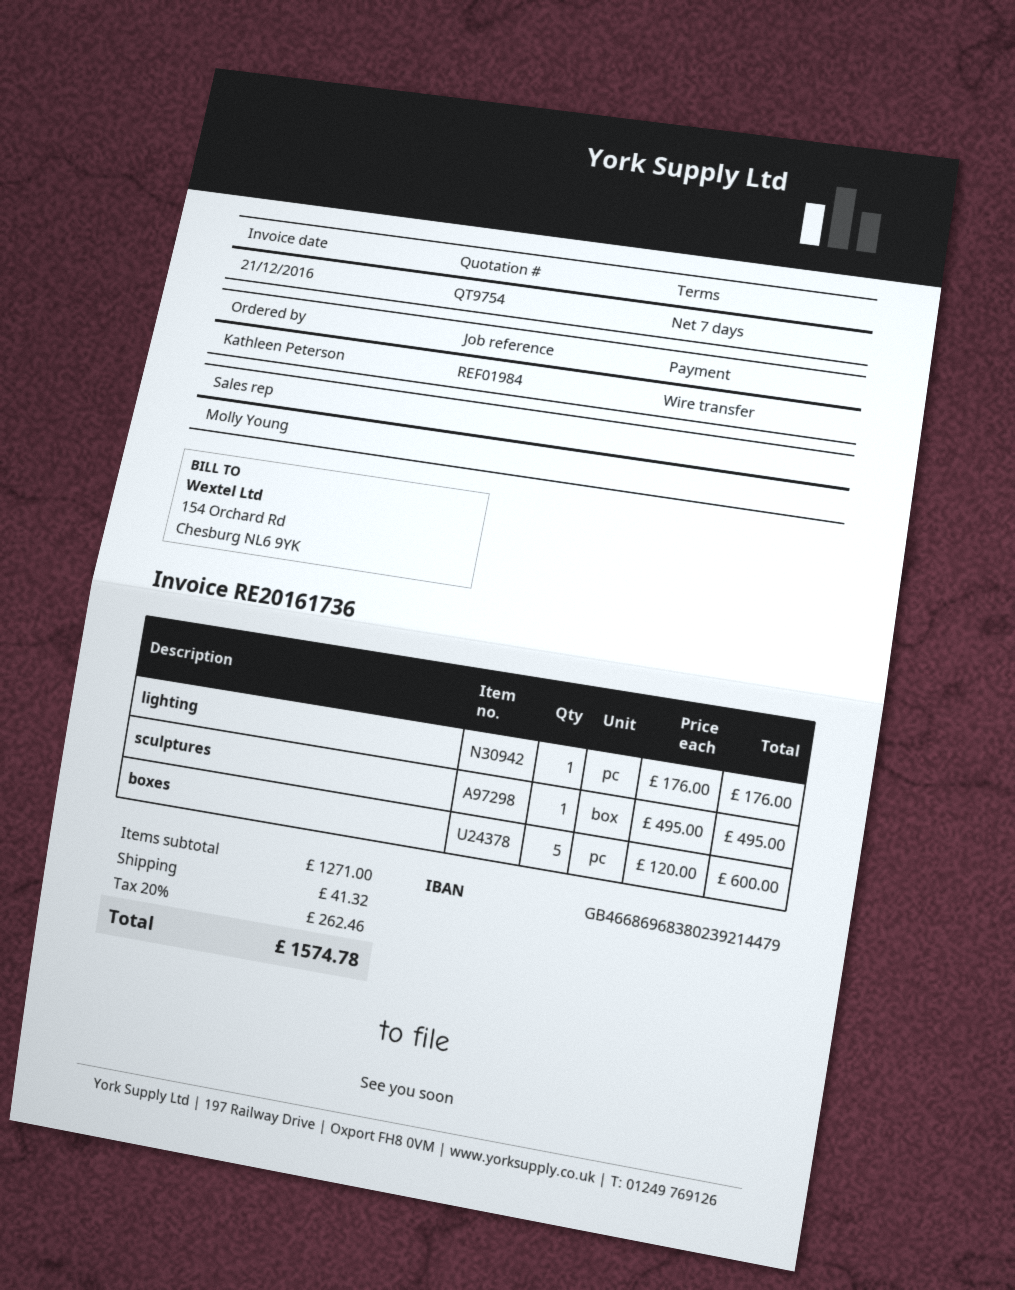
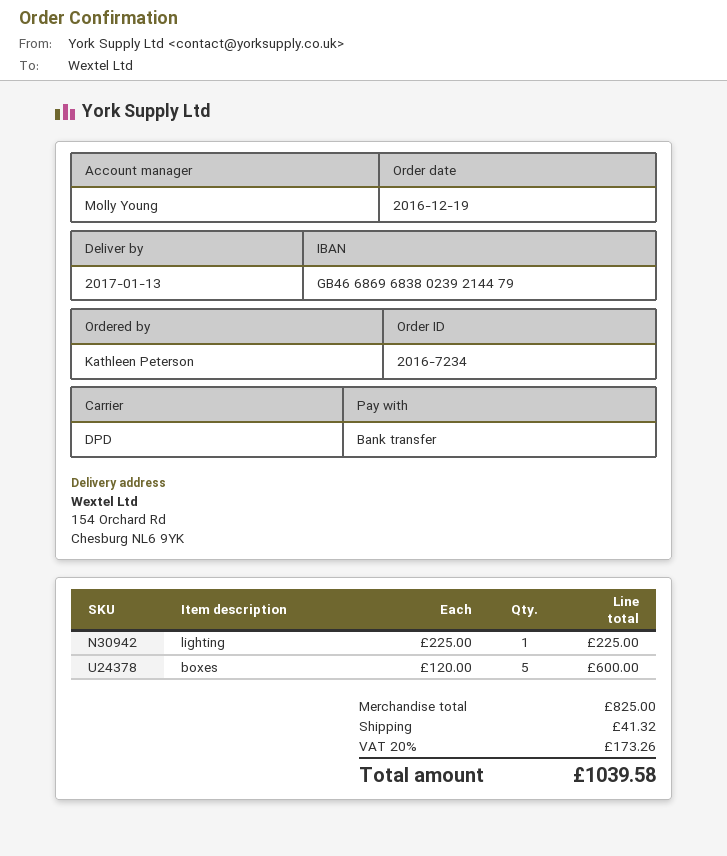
lighting: 1 x 176.00 = 176.00 -> 1 x 225.00 = 225.00
sculptures: 1 x 495.00 = 495.00 -> none
subtotal: 1271.00 -> 825.00
tax: 20% = 262.46 -> 20% = 173.26
total: 1574.78 -> 1039.58

